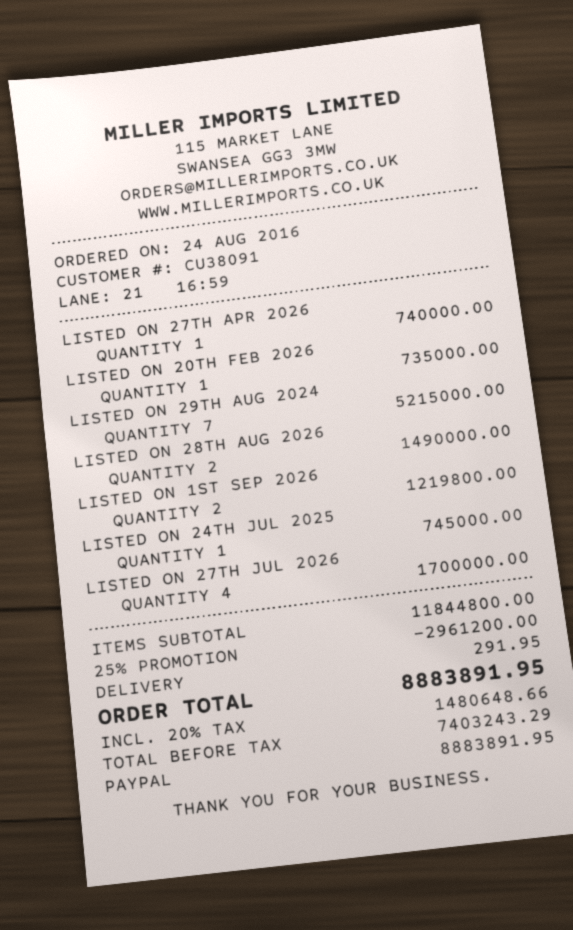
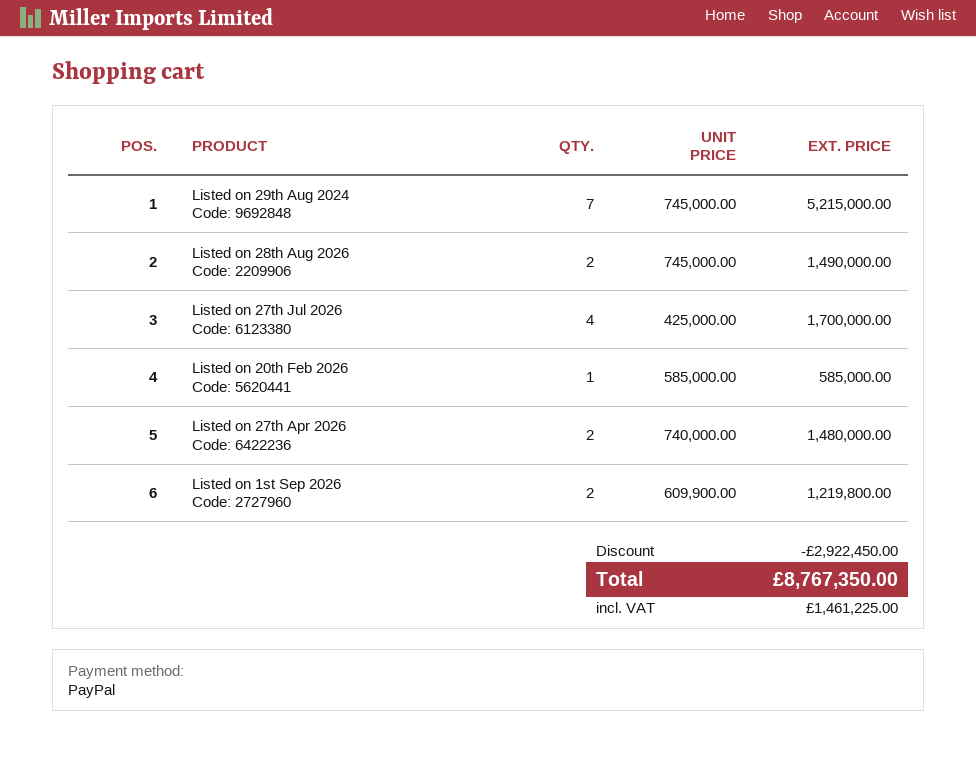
LISTED ON 27TH APR 2026: 1 for 740000.00 -> 2 for 1480000.00
LISTED ON 20TH FEB 2026: 1 for 735000.00 -> 1 for 585000.00
LISTED ON 24TH JUL 2025: 1 for 745000.00 -> none
discount: 2961200.00 -> 2922450.00
shipping: 291.95 -> none
tax: 1480648.66 -> 1461225.00
total: 8883891.95 -> 8767350.00

